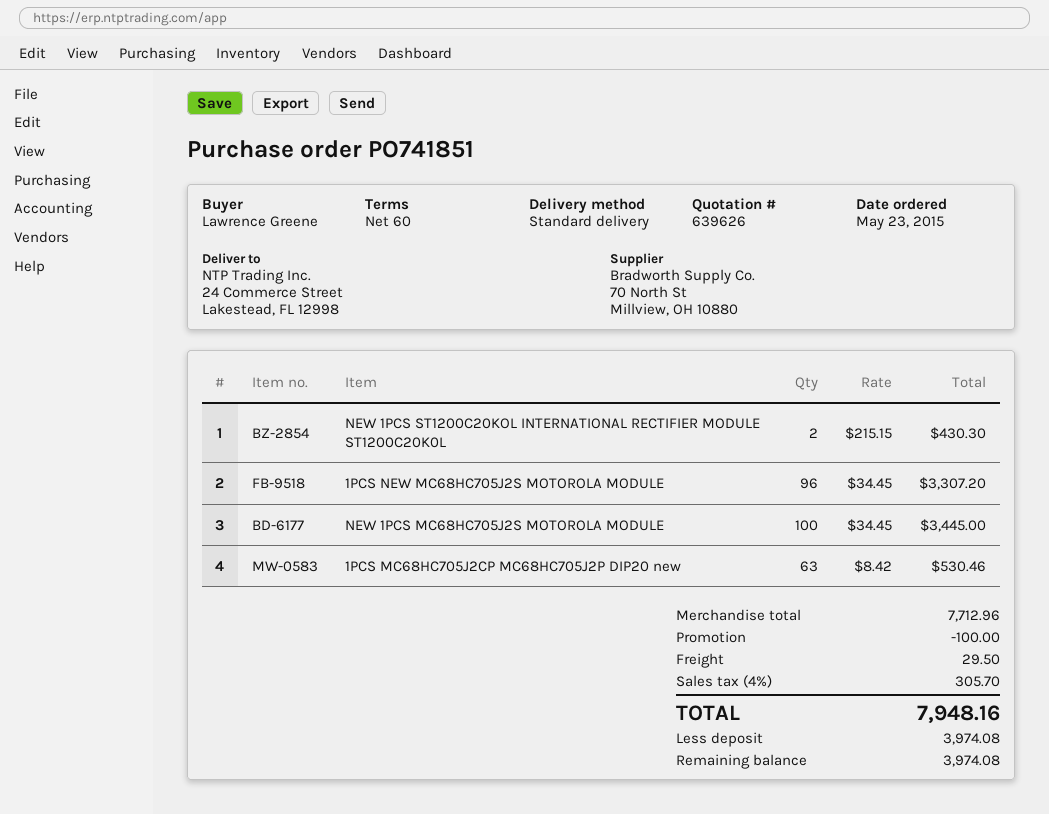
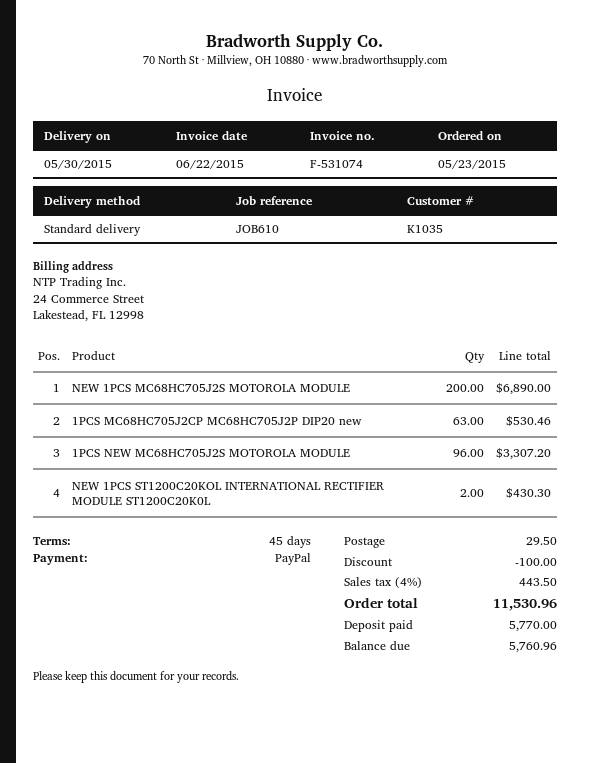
payment terms: 60 days -> 45 days
NEW 1PCS MC68HC705J2S MOTOROLA MODULE: 100 for 3445.00 -> 200 for 6890.00
tax: 4% = 305.70 -> 4% = 443.50
total: 7948.16 -> 11530.96
deposit: 3974.08 -> 5770.00
balance: 3974.08 -> 5760.96

